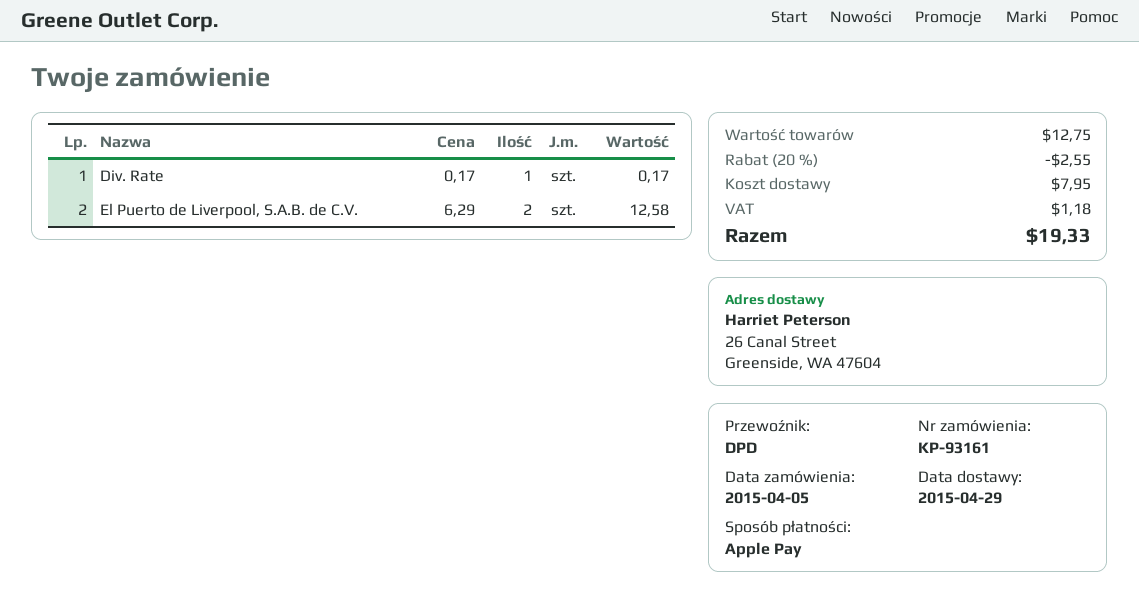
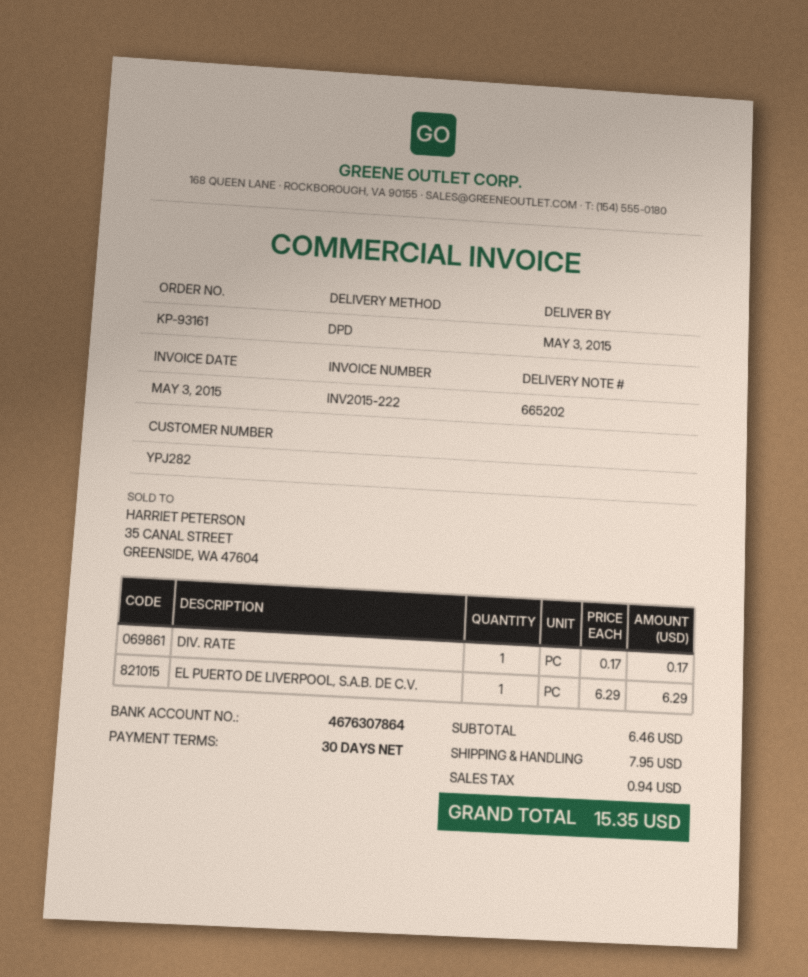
delivery date: 2015-04-29 -> 2015-05-03
El Puerto de Liverpool, S.A.B. de C.V.: 2 x 6.29 = 12.58 -> 1 x 6.29 = 6.29
subtotal: 12.75 -> 6.46
discount: 20% = 2.55 -> none
tax: 1.18 -> 0.94
total: 19.33 -> 15.35

